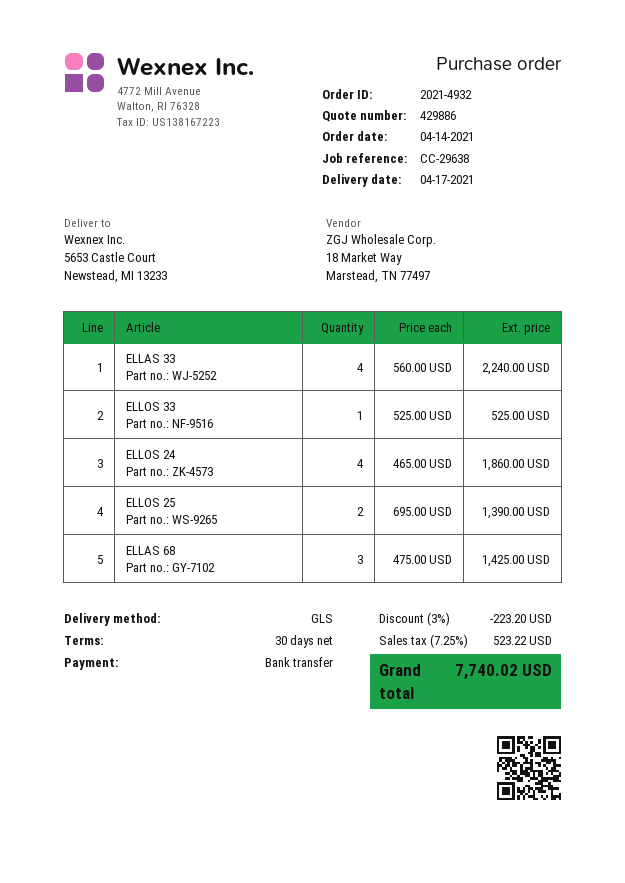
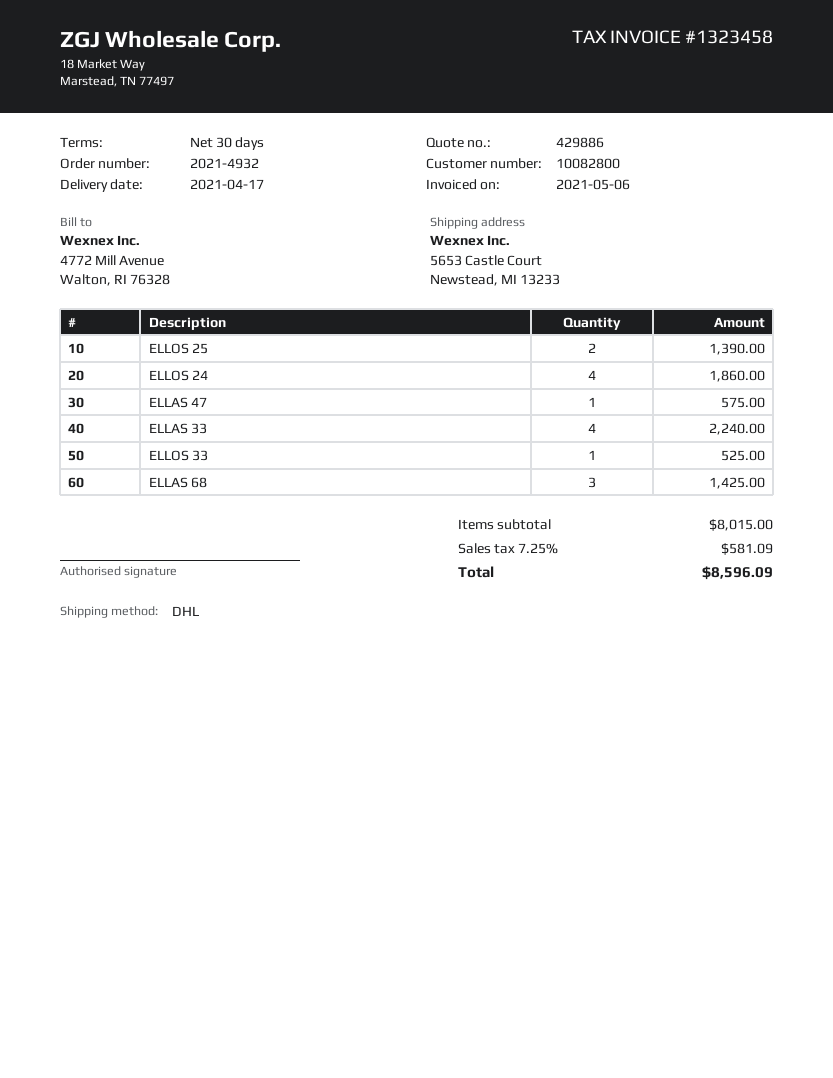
shipping method: GLS -> DHL
ELLAS 47: none -> 1 for 575.00
discount: 3% = 223.20 -> none
tax: 7.25% = 523.22 -> 7.25% = 581.09
total: 7740.02 -> 8596.09

